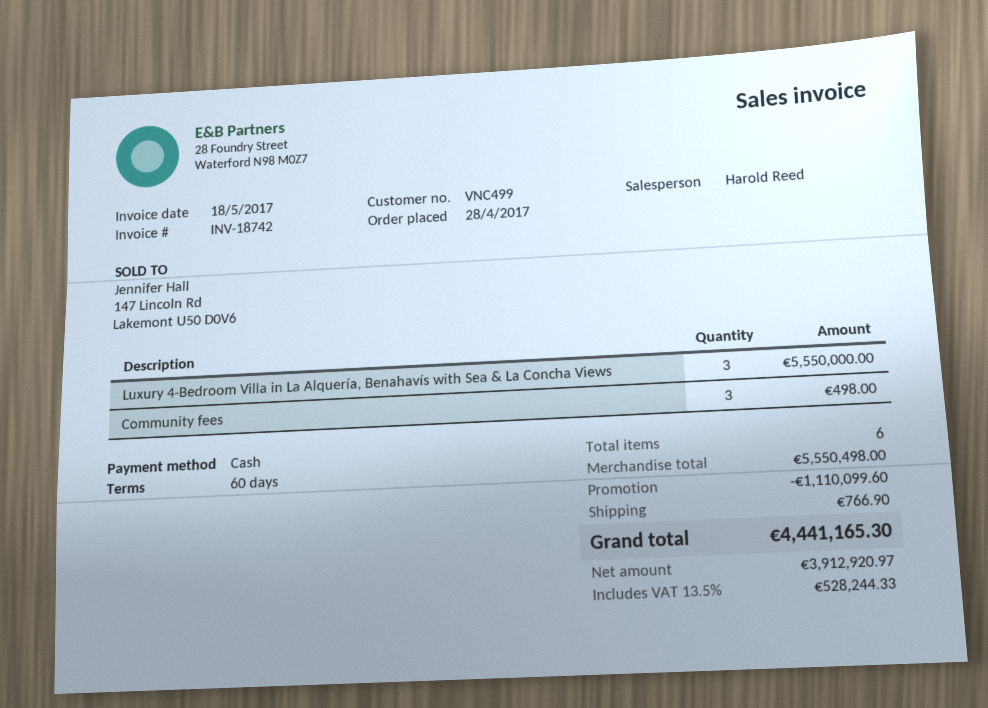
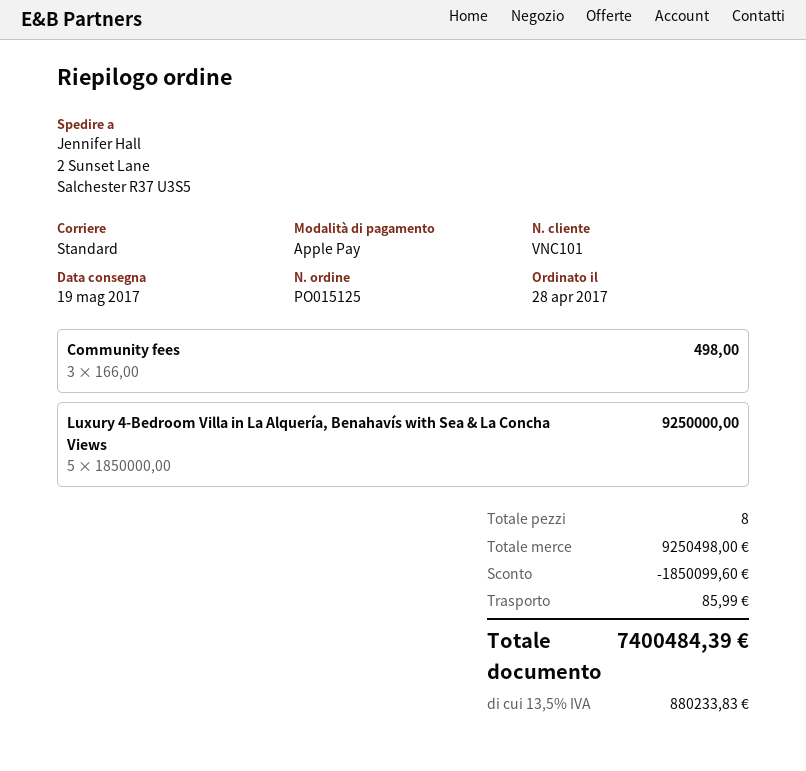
customer number: VNC499 -> VNC101
payment method: cash -> Apple Pay
Luxury 4-Bedroom Villa in La Alquería, Benahavís with Sea & La Concha Views: 3 for 5550000.00 -> 5 for 9250000.00
total quantity: 6 -> 8
subtotal: 5550498.00 -> 9250498.00
discount: 1110099.60 -> 1850099.60
shipping: 766.90 -> 85.99
tax: 13.5% = 528244.33 -> 13.5% = 880233.83
total: 4441165.30 -> 7400484.39

